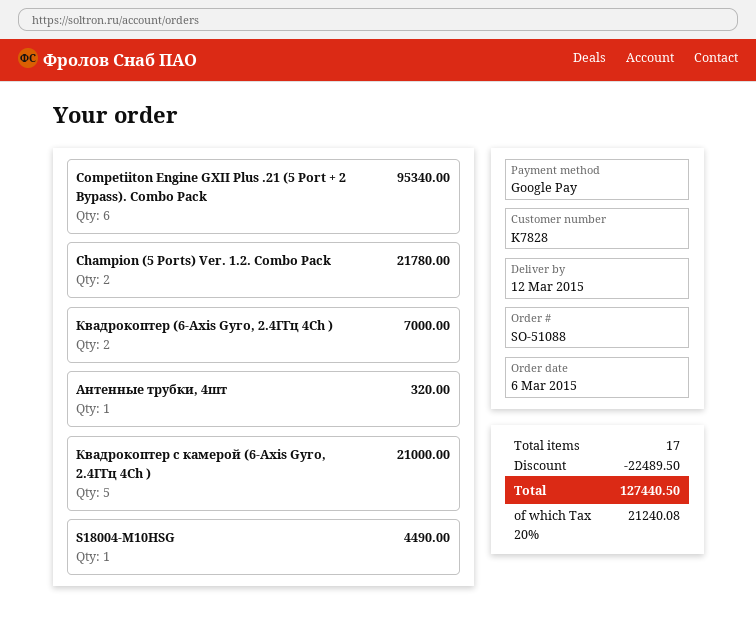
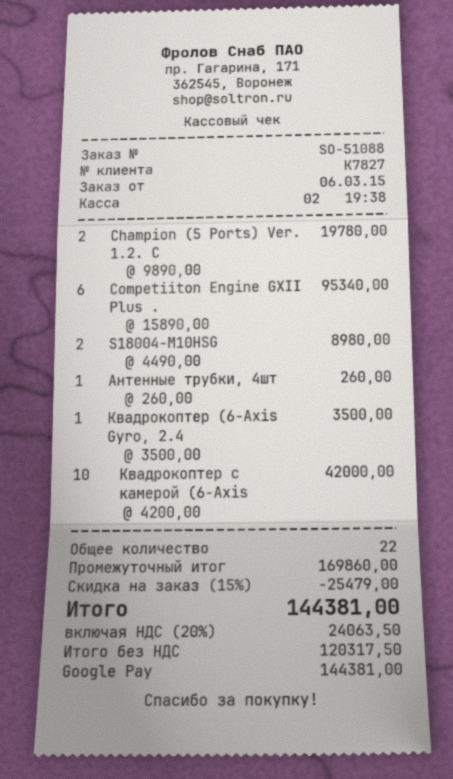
customer number: K7828 -> K7827
Champion (5 Ports) Ver. 1.2. Combo Pack: 2 for 21780.00 -> 2 for 19780.00
Квадрокоптер (6-Axis Gyro, 2.4ГГц 4Ch ): 2 for 7000.00 -> 1 for 3500.00
Антенные трубки, 4шт: 1 for 320.00 -> 1 for 260.00
Квадрокоптер с камерой (6-Axis Gyro, 2.4ГГц 4Ch ): 5 for 21000.00 -> 10 for 42000.00
S18004-M10HSG: 1 for 4490.00 -> 2 for 8980.00
total quantity: 17 -> 22
discount: 22489.50 -> 25479.00
tax: 20% = 21240.08 -> 20% = 24063.50
total: 127440.50 -> 144381.00

